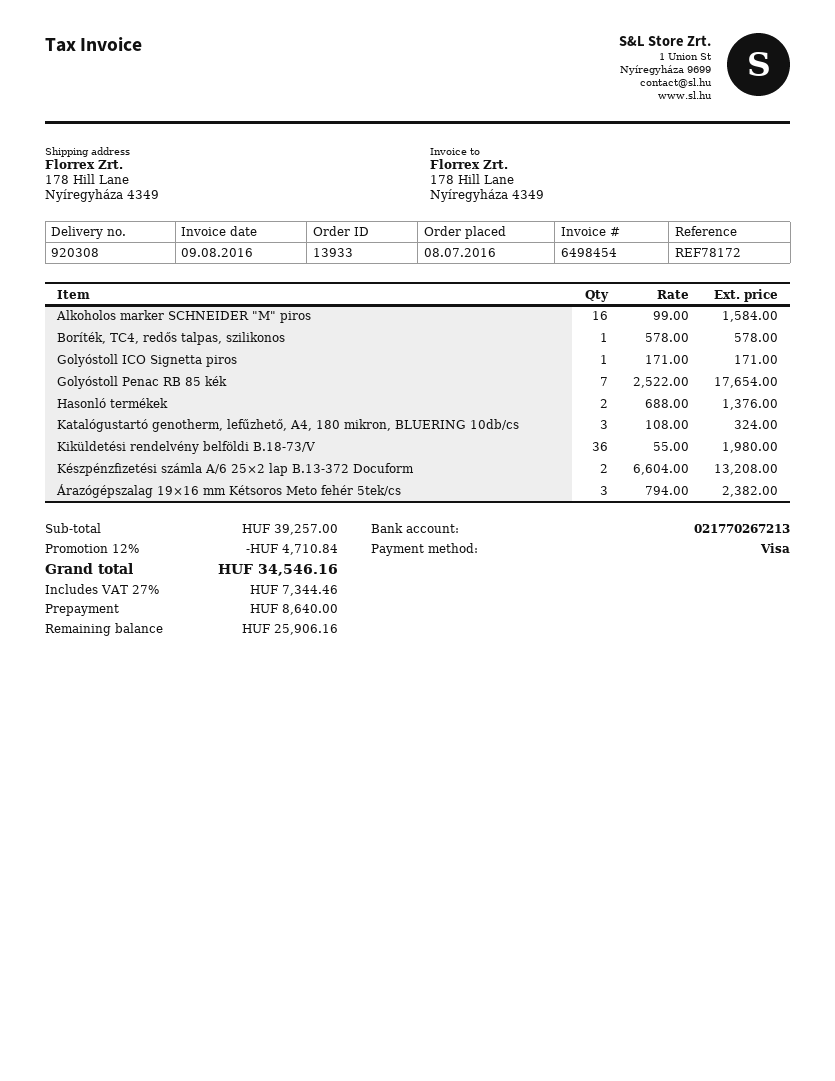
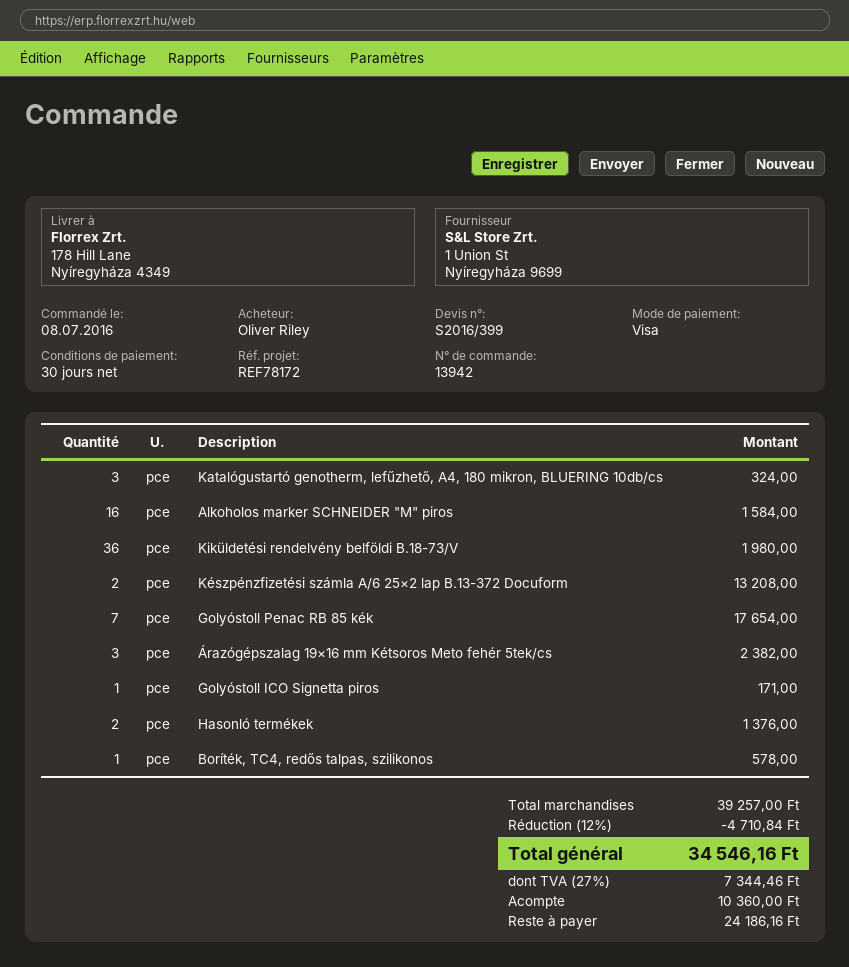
order number: 13933 -> 13942
deposit: 8640.00 -> 10360.00
balance: 25906.16 -> 24186.16

